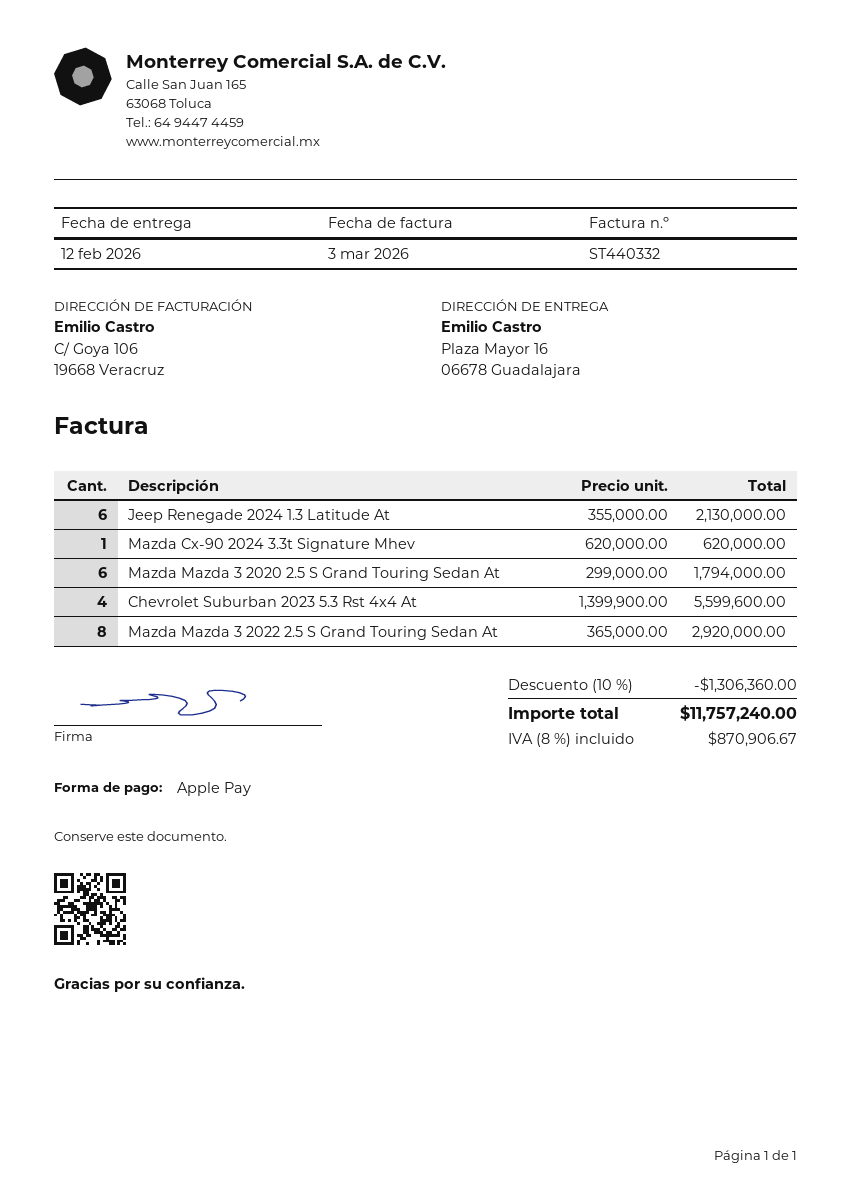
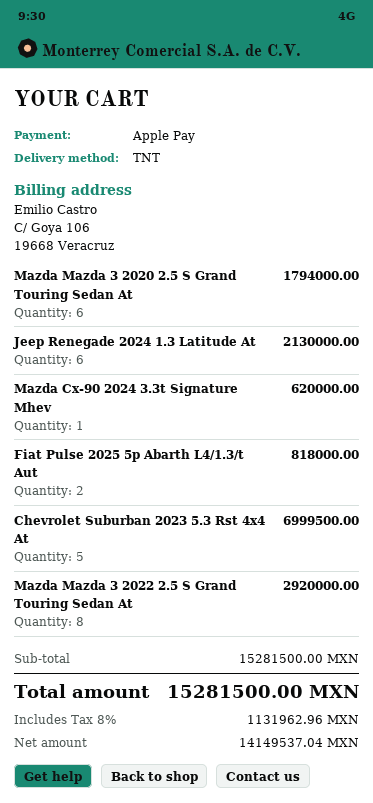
Chevrolet Suburban 2023 5.3 Rst 4x4 At: 4 for 5599600.00 -> 5 for 6999500.00
Fiat Pulse 2025 5p Abarth L4/1.3/t Aut: none -> 2 for 818000.00
discount: 10% = 1306360.00 -> none
tax: 8% = 870906.67 -> 8% = 1131962.96
total: 11757240.00 -> 15281500.00

